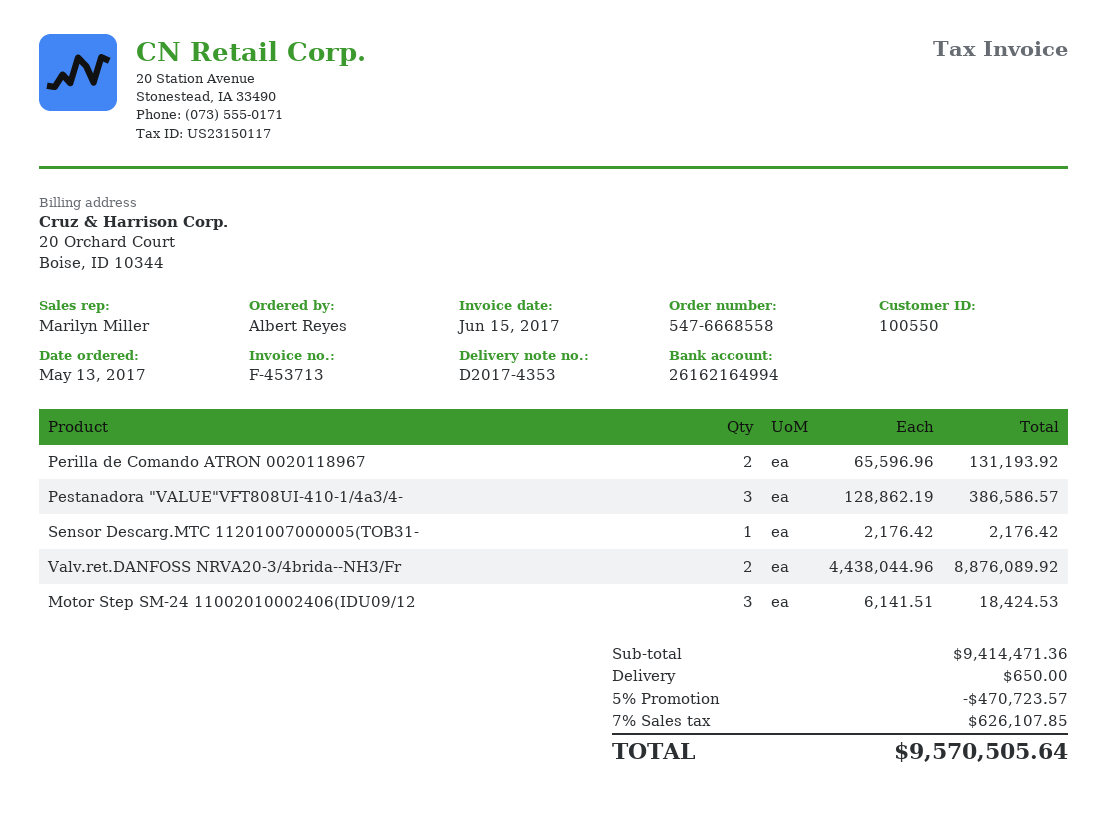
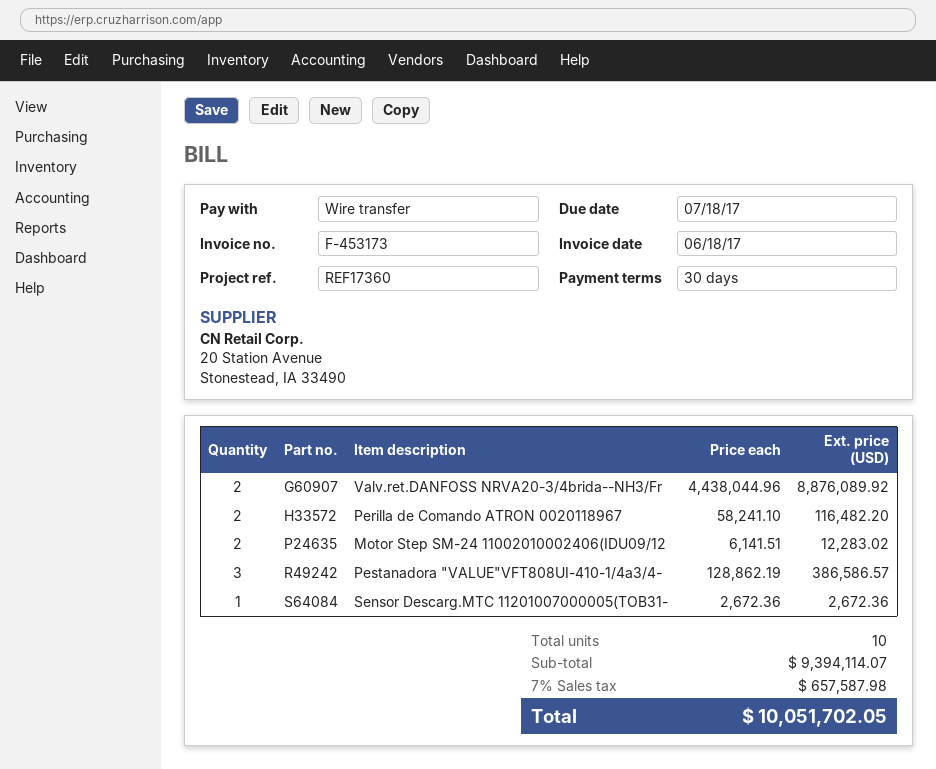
invoice number: F-453713 -> F-453173
invoice date: 2017-06-15 -> 2017-06-18
Perilla de Comando ATRON 0020118967: 2 x 65596.96 = 131193.92 -> 2 x 58241.10 = 116482.20
Sensor Descarg.MTC 11201007000005(TOB31-: 1 x 2176.42 = 2176.42 -> 1 x 2672.36 = 2672.36
Motor Step SM-24 11002010002406(IDU09/12: 3 x 6141.51 = 18424.53 -> 2 x 6141.51 = 12283.02
subtotal: 9414471.36 -> 9394114.07
discount: 5% = 470723.57 -> none
shipping: 650.00 -> none
tax: 7% = 626107.85 -> 7% = 657587.98
total: 9570505.64 -> 10051702.05

